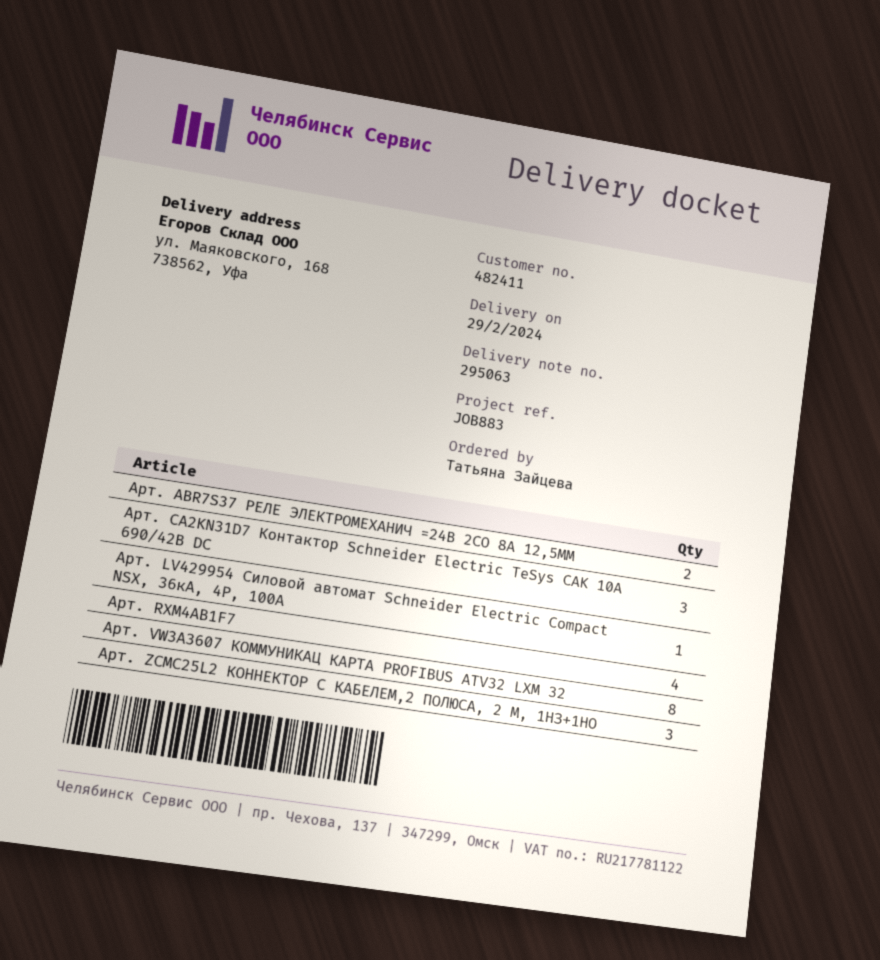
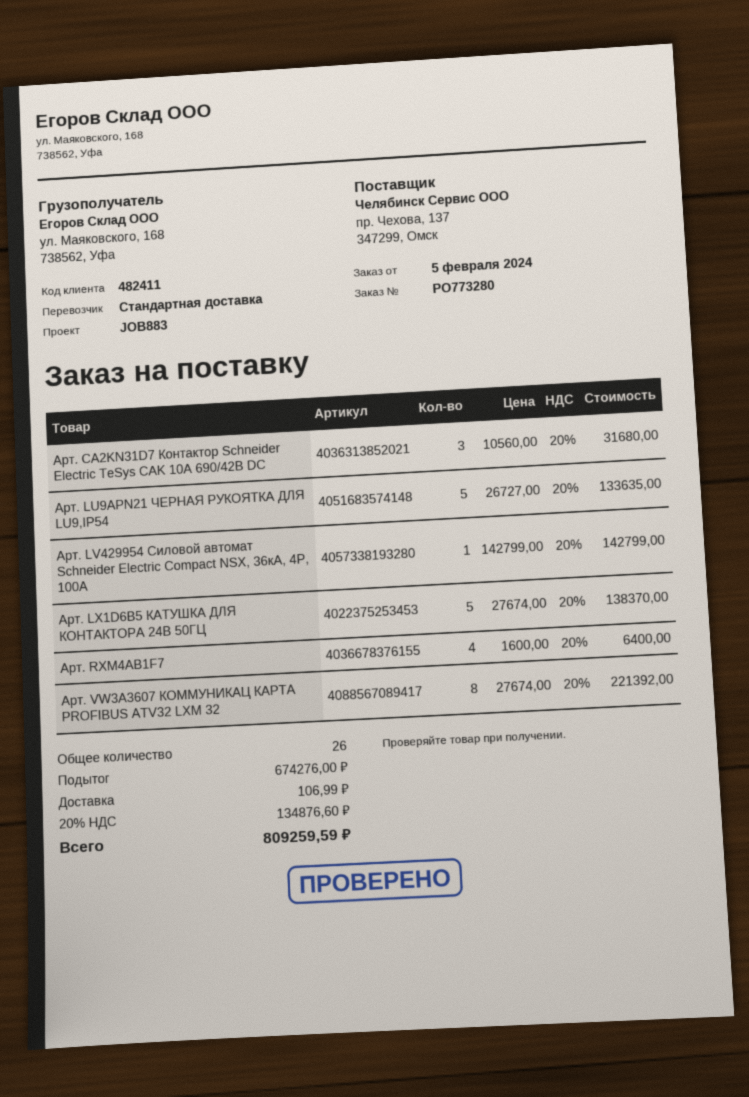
Арт. ABR7S37 РЕЛЕ ЭЛЕКТРОМЕХАНИЧ =24В 2CO 8A 12,5ММ: 2 -> none
Арт. ZCMC25L2 КОННЕКТОР С КАБЕЛЕМ,2 ПОЛЮСА, 2 М, 1НЗ+1НО: 3 -> none
Арт. LU9APN21 ЧЕРНАЯ РУКОЯТКА ДЛЯ LU9,IP54: none -> 5
Арт. LX1D6B5 КАТУШКА ДЛЯ КОНТАКТОРА 24В 50ГЦ: none -> 5

